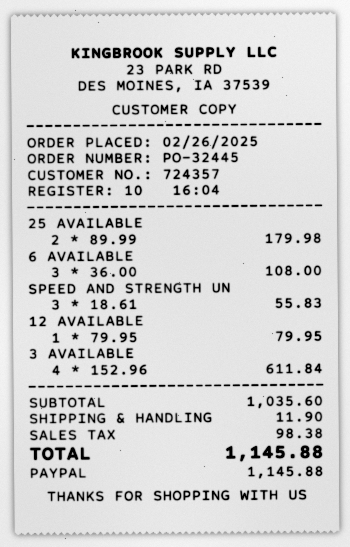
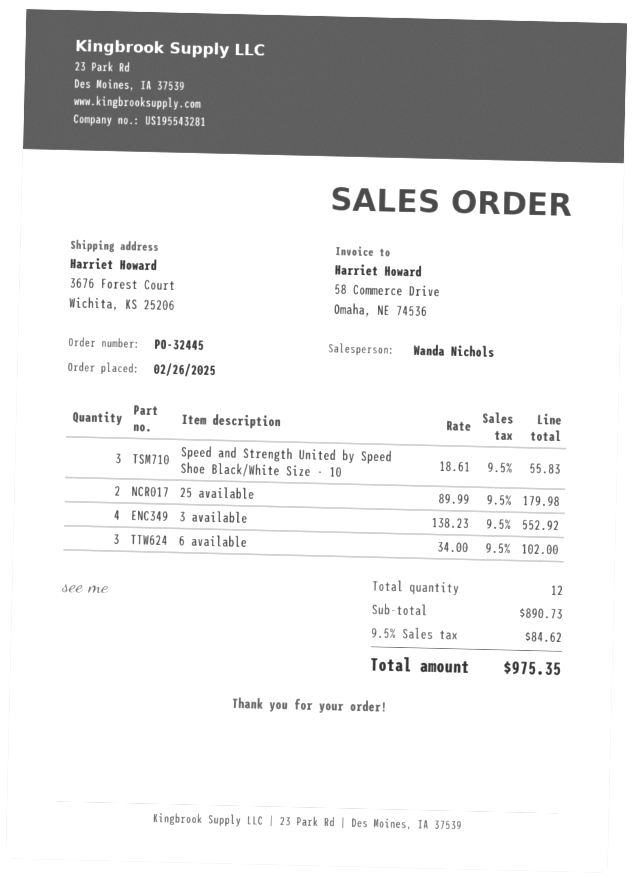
6 AVAILABLE: 3 x 36.00 = 108.00 -> 3 x 34.00 = 102.00
12 AVAILABLE: 1 x 79.95 = 79.95 -> none
3 AVAILABLE: 4 x 152.96 = 611.84 -> 4 x 138.23 = 552.92
subtotal: 1035.60 -> 890.73
shipping: 11.90 -> none
tax: 98.38 -> 84.62
total: 1145.88 -> 975.35

